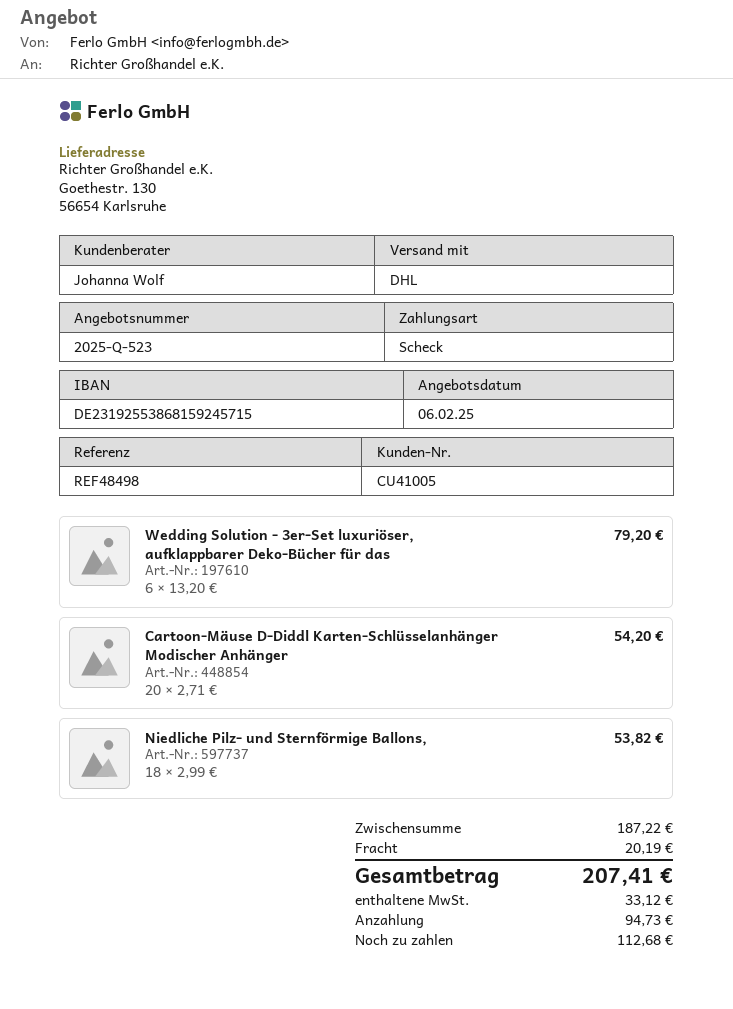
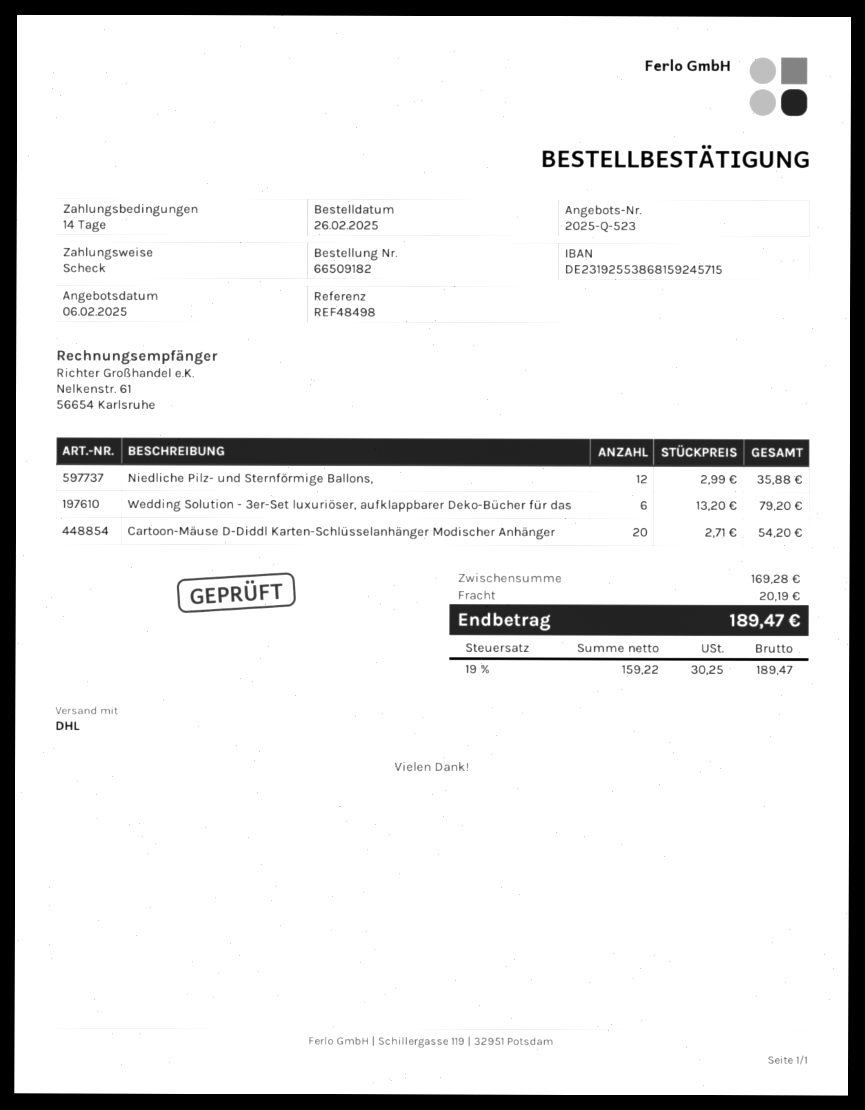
Niedliche Pilz- und Sternförmige Ballons,: 18 x 2.99 = 53.82 -> 12 x 2.99 = 35.88
subtotal: 187.22 -> 169.28
tax: 33.12 -> 30.25
total: 207.41 -> 189.47

